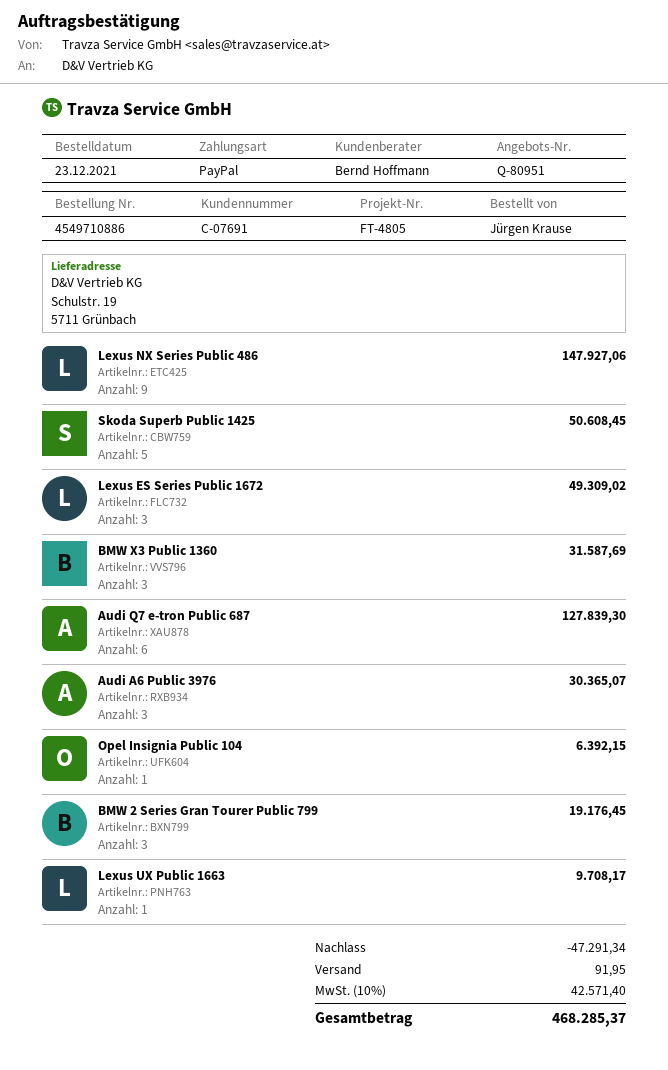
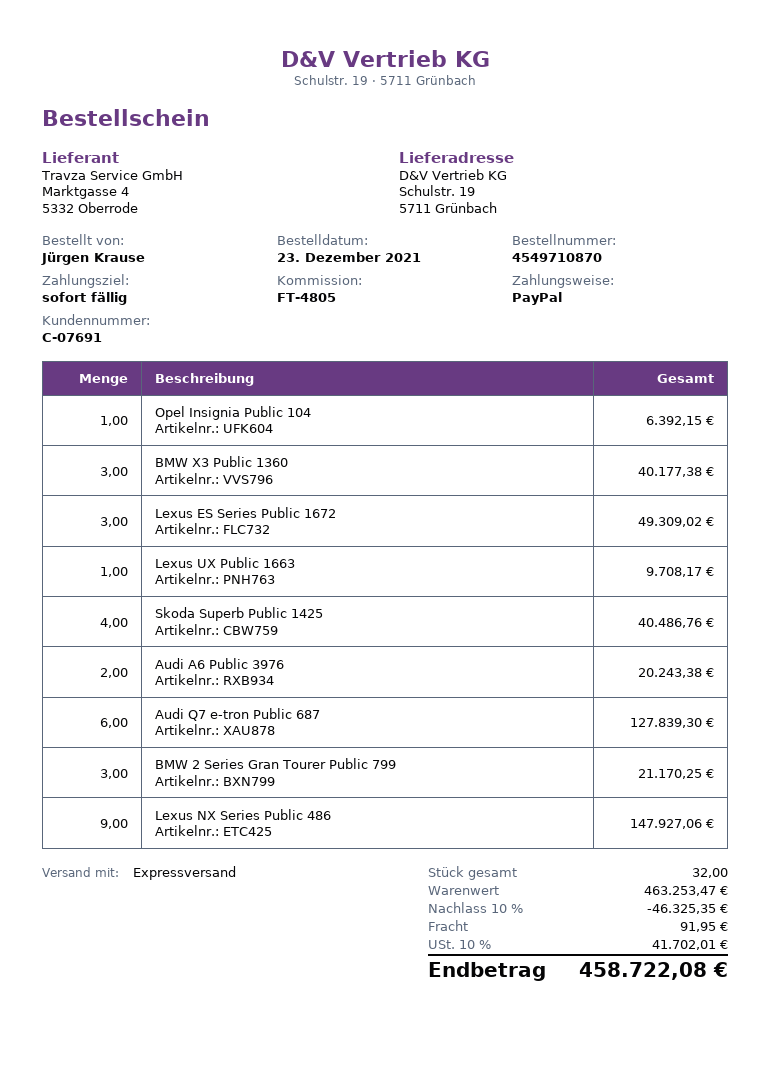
order number: 4549710886 -> 4549710870
Skoda Superb Public 1425: 5 for 50608.45 -> 4 for 40486.76
BMW X3 Public 1360: 3 for 31587.69 -> 3 for 40177.38
Audi A6 Public 3976: 3 for 30365.07 -> 2 for 20243.38
BMW 2 Series Gran Tourer Public 799: 3 for 19176.45 -> 3 for 21170.25
discount: 47291.34 -> 46325.35
tax: 10% = 42571.40 -> 10% = 41702.01
total: 468285.37 -> 458722.08

